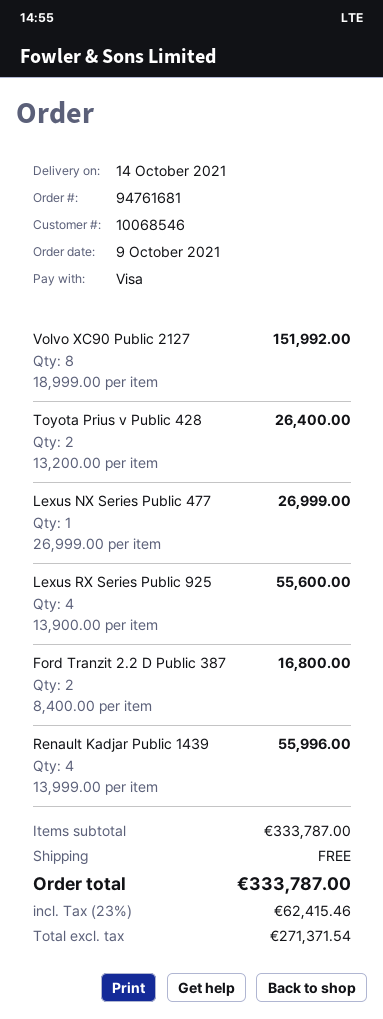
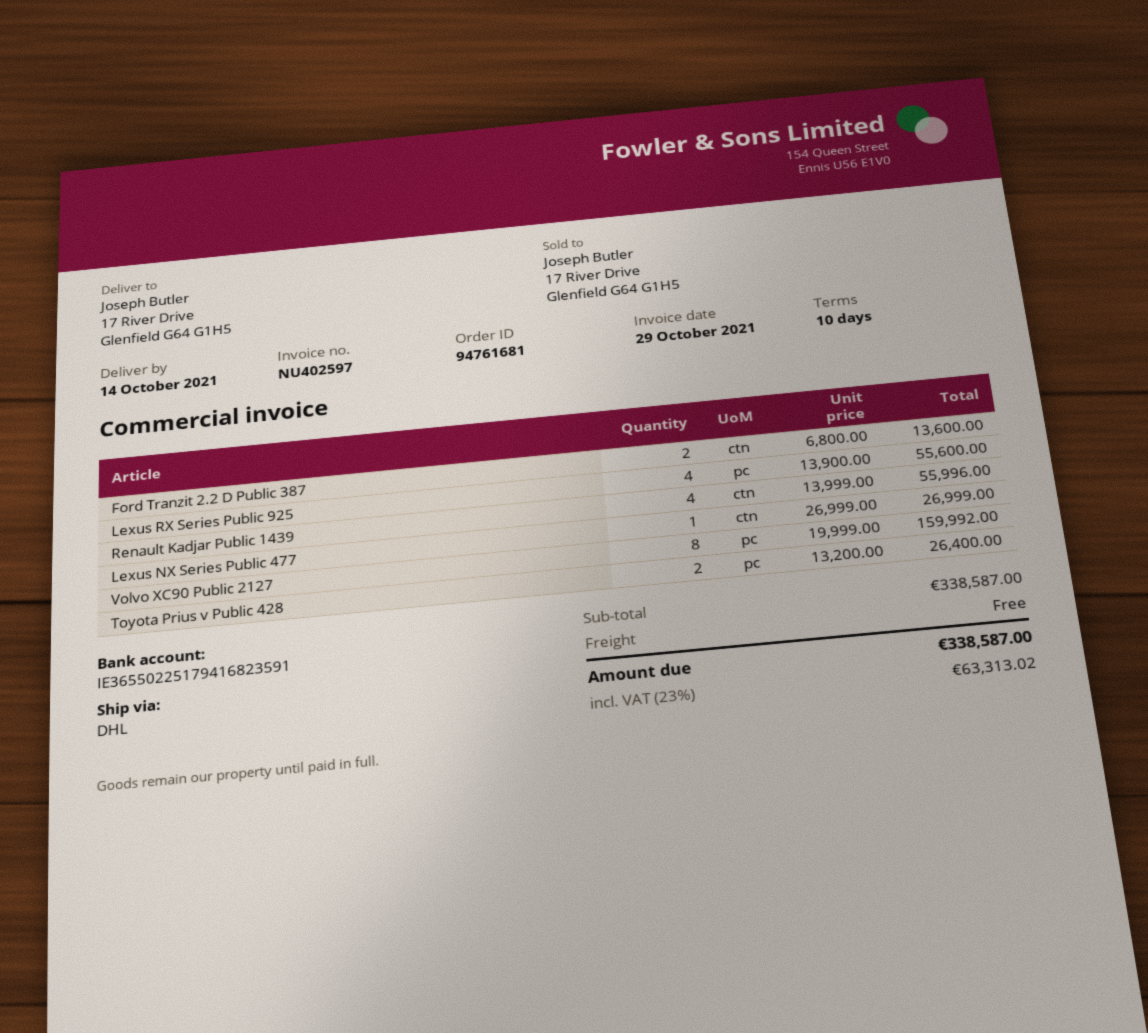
Volvo XC90 Public 2127: 8 x 18999.00 = 151992.00 -> 8 x 19999.00 = 159992.00
Ford Tranzit 2.2 D Public 387: 2 x 8400.00 = 16800.00 -> 2 x 6800.00 = 13600.00
subtotal: 333787.00 -> 338587.00
tax: 23% = 62415.46 -> 23% = 63313.02
total: 333787.00 -> 338587.00

